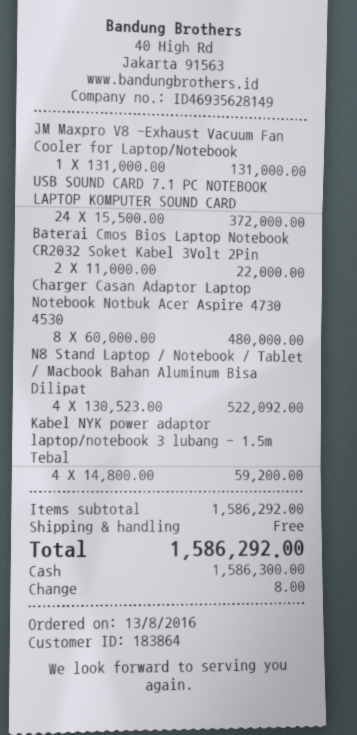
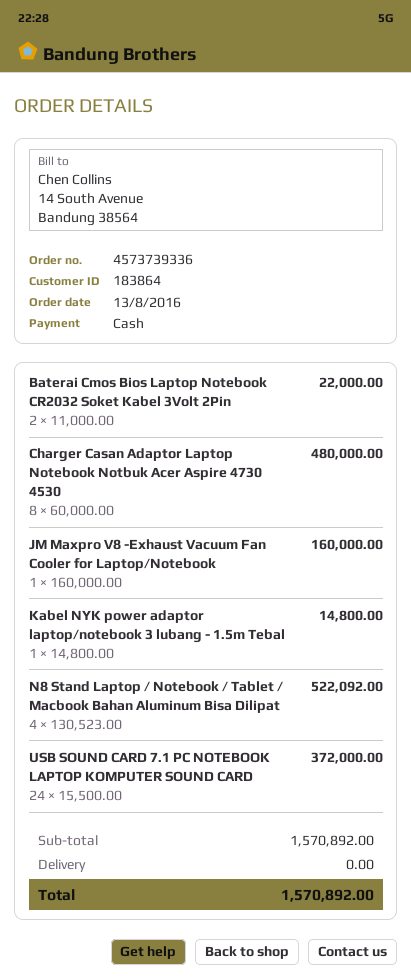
JM Maxpro V8 -Exhaust Vacuum Fan Cooler for Laptop/Notebook: 1 x 131000.00 = 131000.00 -> 1 x 160000.00 = 160000.00
Kabel NYK power adaptor laptop/notebook 3 lubang - 1.5m Tebal: 4 x 14800.00 = 59200.00 -> 1 x 14800.00 = 14800.00
subtotal: 1586292.00 -> 1570892.00
total: 1586292.00 -> 1570892.00

